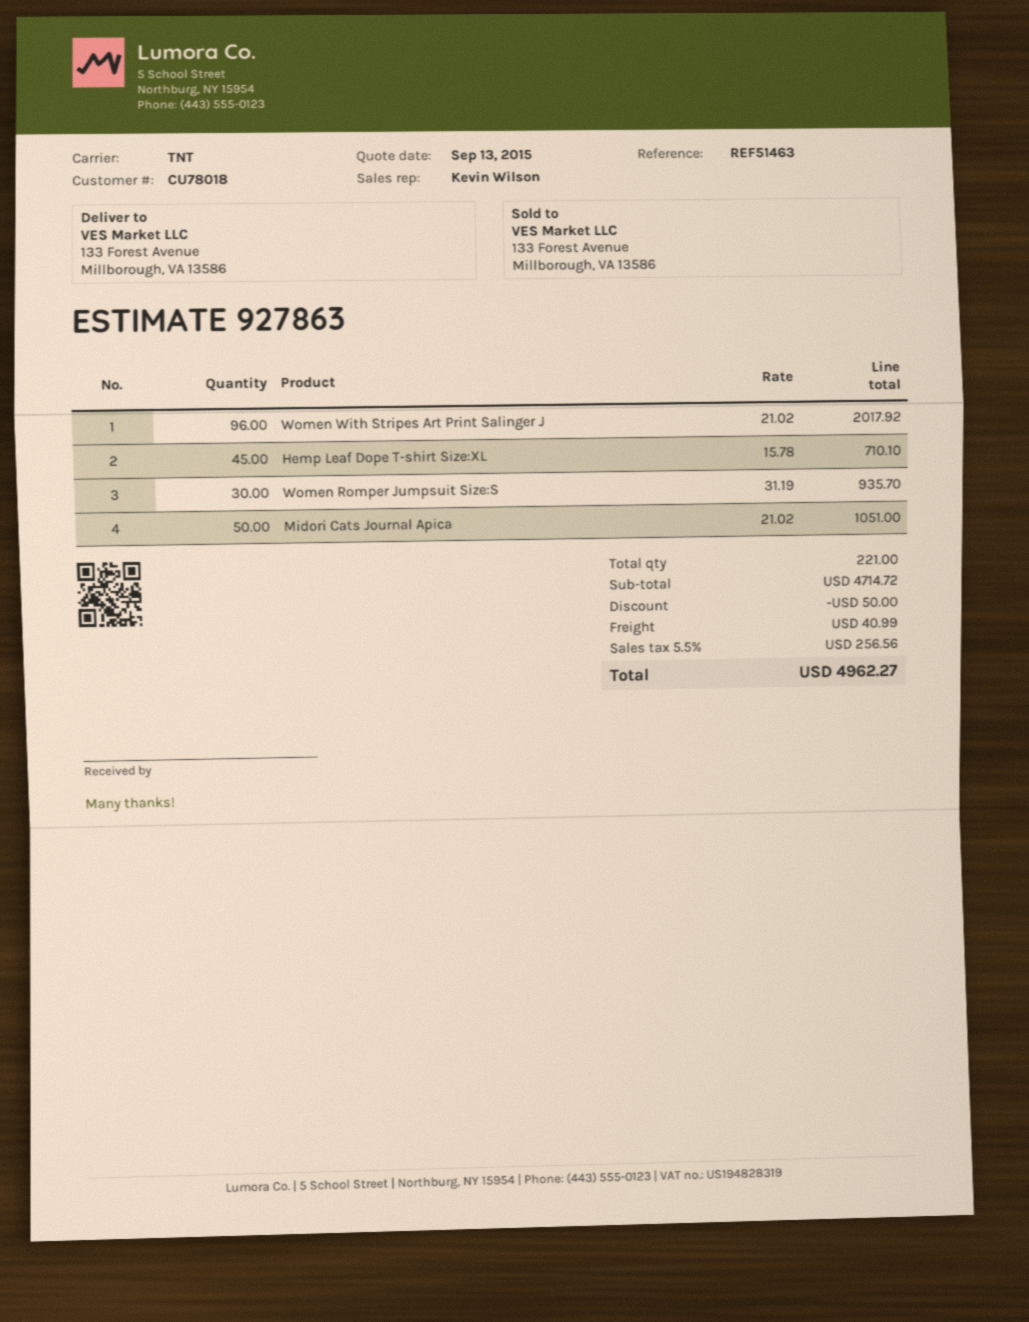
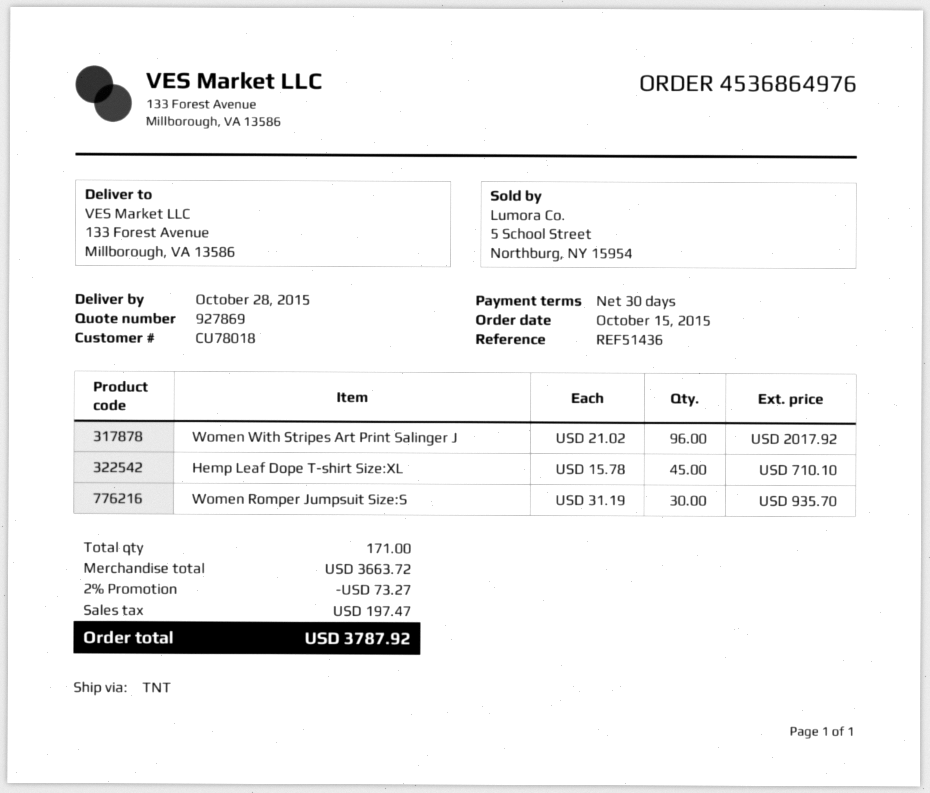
quote number: 927863 -> 927869
reference: REF51463 -> REF51436
Midori Cats Journal Apica: 50 x 21.02 = 1051.00 -> none
total quantity: 221 -> 171
subtotal: 4714.72 -> 3663.72
discount: 50.00 -> 73.27
shipping: 40.99 -> none
tax: 256.56 -> 197.47
total: 4962.27 -> 3787.92

